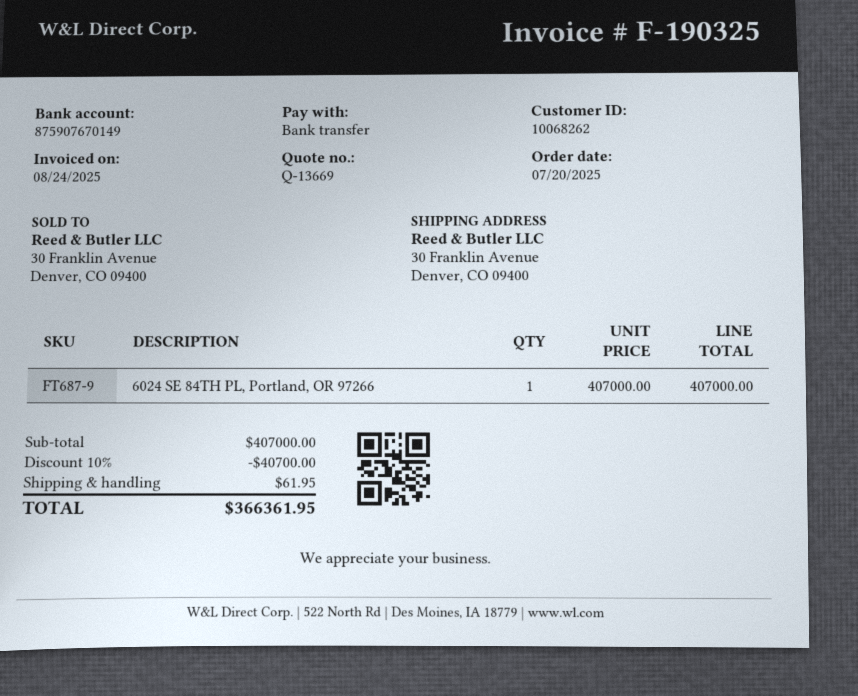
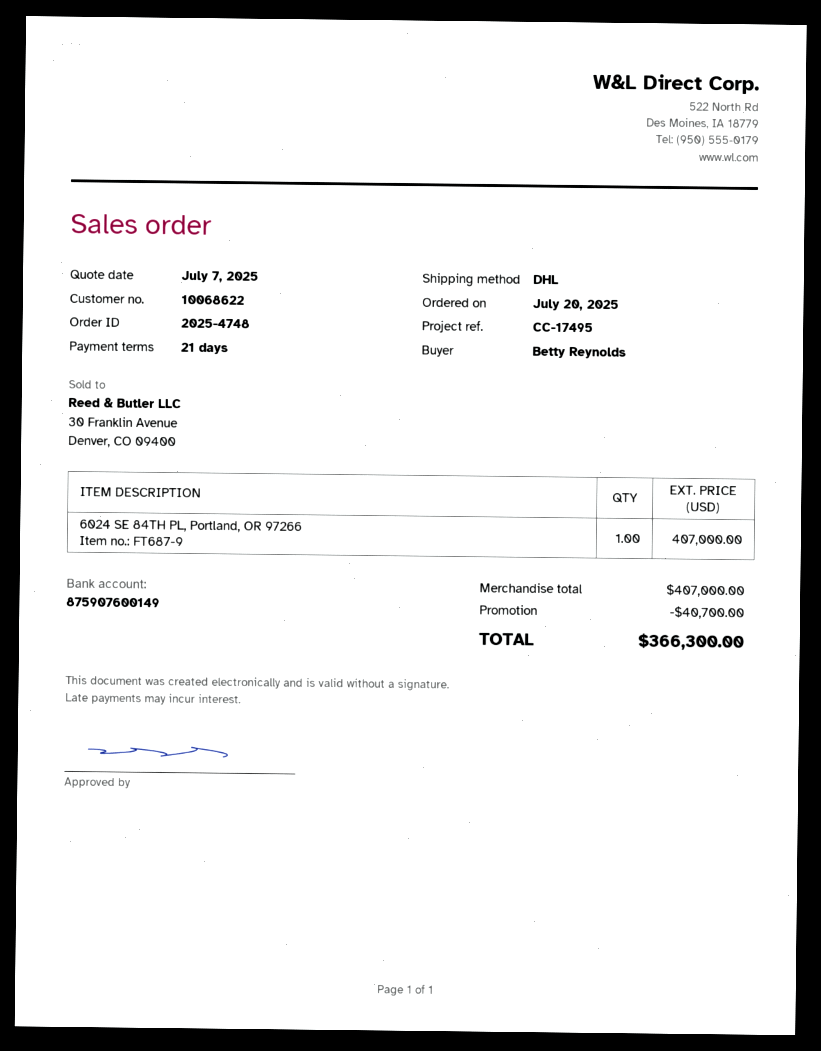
customer number: 10068262 -> 10068622
bank account: 875907670149 -> 875907600149
shipping: 61.95 -> none
total: 366361.95 -> 366300.00

